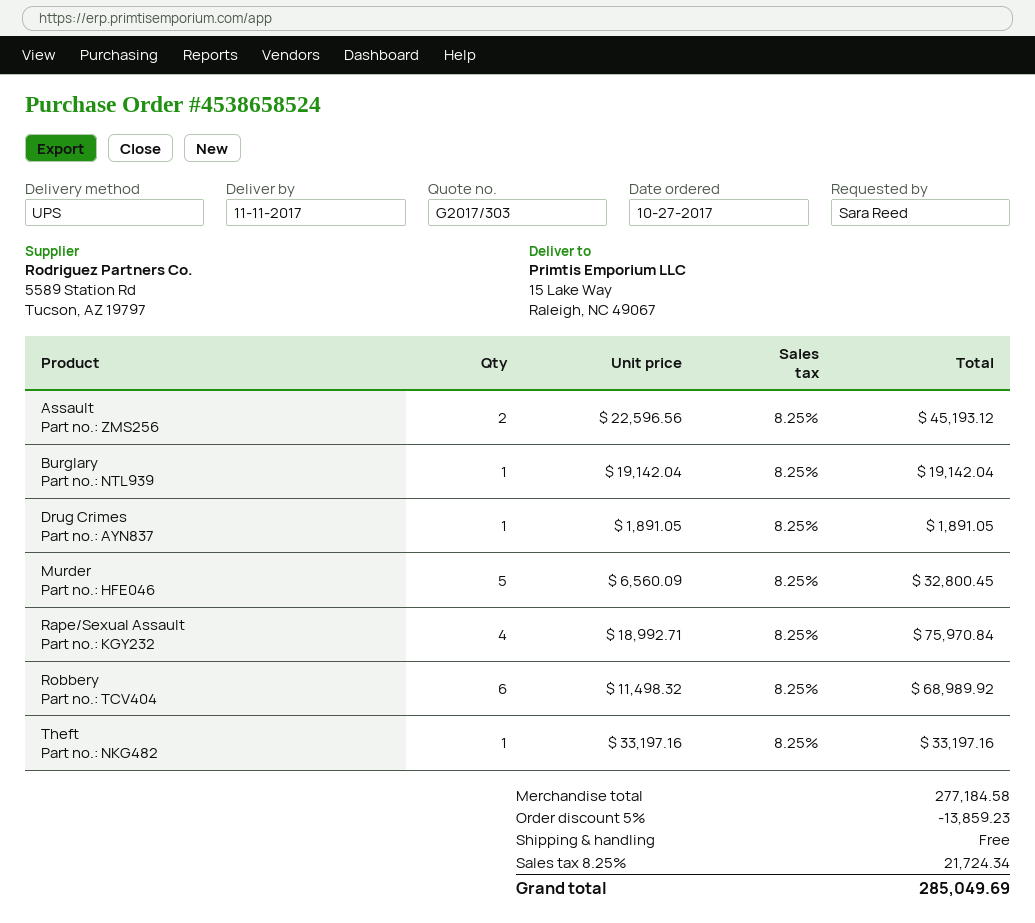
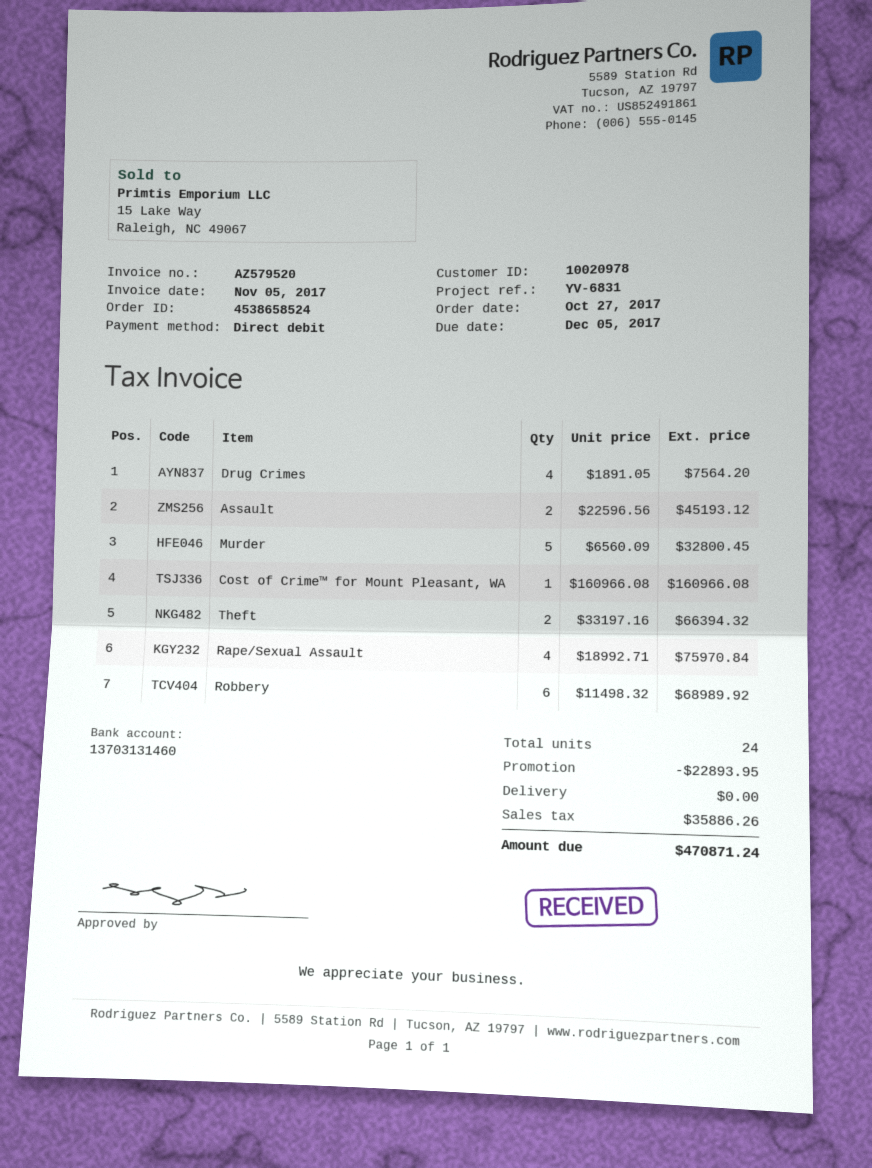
Burglary: 1 x 19142.04 = 19142.04 -> none
Drug Crimes: 1 x 1891.05 = 1891.05 -> 4 x 1891.05 = 7564.20
Theft: 1 x 33197.16 = 33197.16 -> 2 x 33197.16 = 66394.32
Cost of Crime™ for Mount Pleasant, WA: none -> 1 x 160966.08 = 160966.08
discount: 13859.23 -> 22893.95
tax: 21724.34 -> 35886.26
total: 285049.69 -> 470871.24

